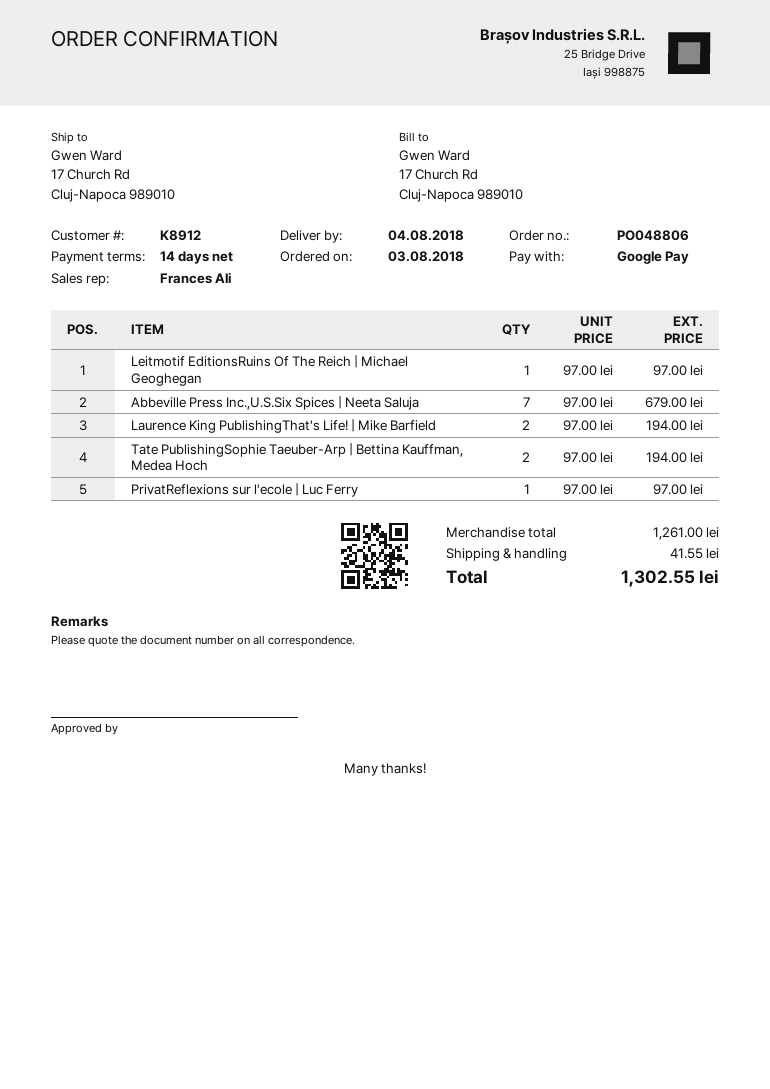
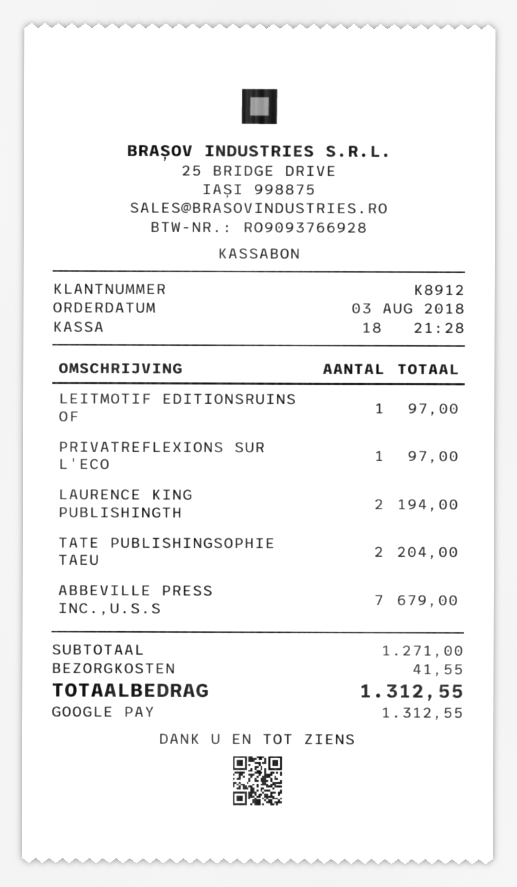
Tate PublishingSophie Taeuber-Arp | Bettina Kauffman, Medea Hoch: 2 for 194.00 -> 2 for 204.00
subtotal: 1261.00 -> 1271.00
total: 1302.55 -> 1312.55

